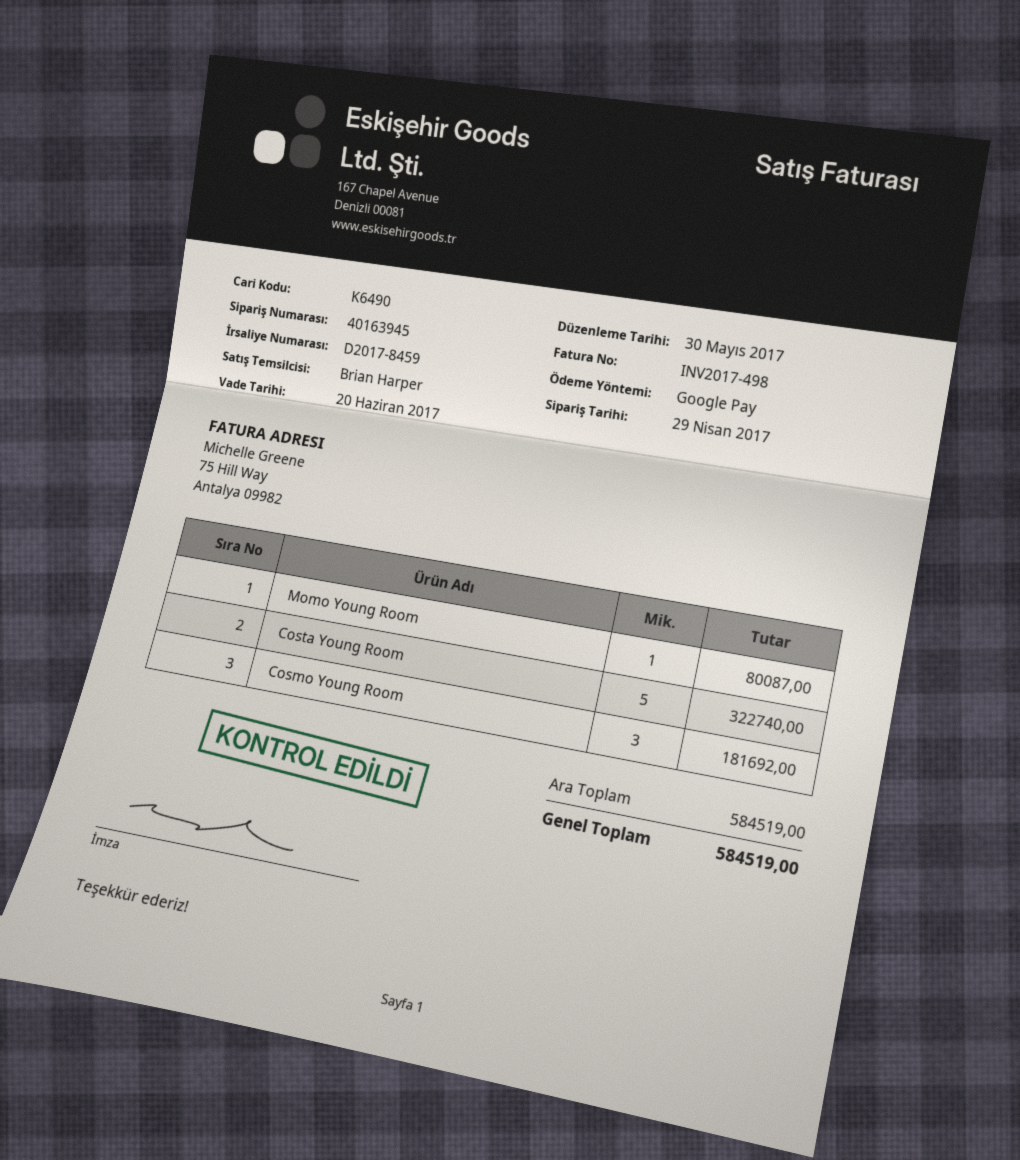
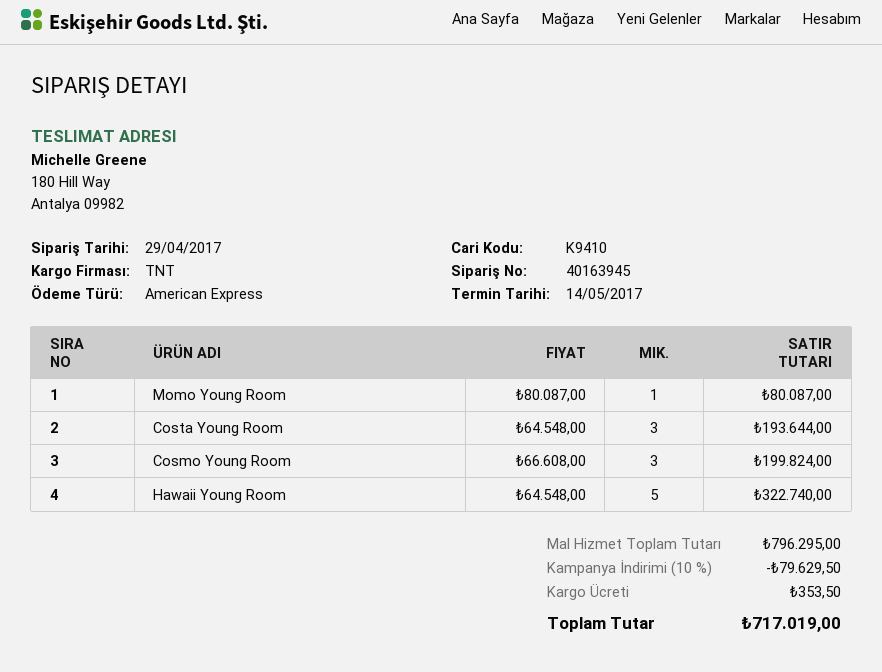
customer number: K6490 -> K9410
payment method: Google Pay -> American Express
Costa Young Room: 5 for 322740.00 -> 3 for 193644.00
Cosmo Young Room: 3 for 181692.00 -> 3 for 199824.00
Hawaii Young Room: none -> 5 for 322740.00
subtotal: 584519.00 -> 796295.00
discount: none -> 10% = 79629.50
shipping: none -> 353.50
total: 584519.00 -> 717019.00

